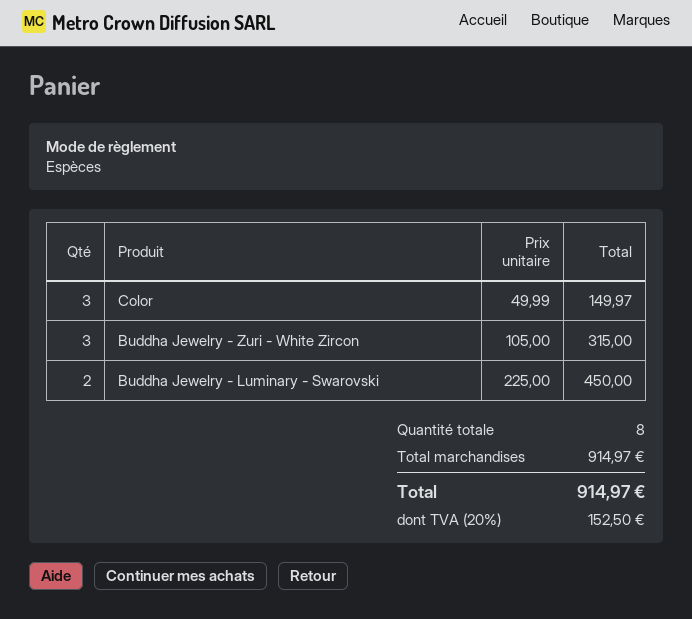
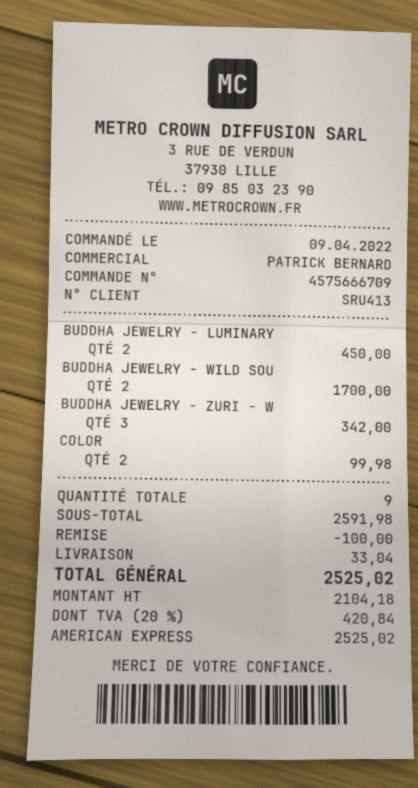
payment method: cash -> American Express
Color: 3 for 149.97 -> 2 for 99.98
Buddha Jewelry - Zuri - White Zircon: 3 for 315.00 -> 3 for 342.00
BUDDHA JEWELRY - WILD SOU: none -> 2 for 1700.00
total quantity: 8 -> 9
subtotal: 914.97 -> 2591.98
discount: none -> 100.00
shipping: none -> 33.04
tax: 20% = 152.50 -> 20% = 420.84
total: 914.97 -> 2525.02

